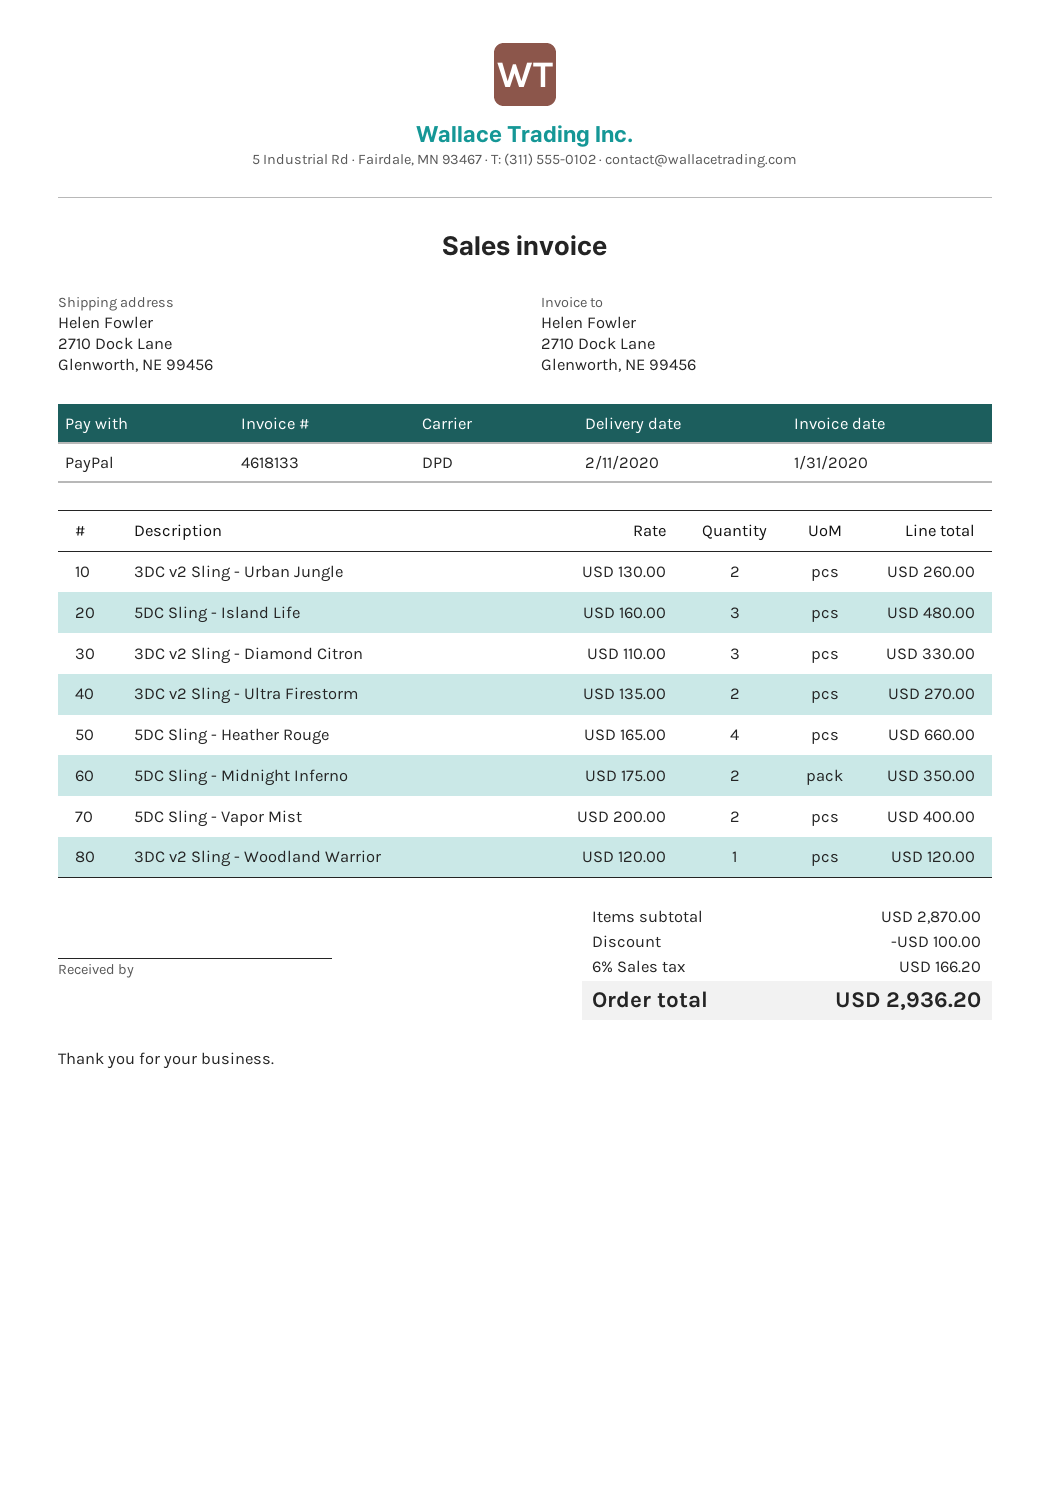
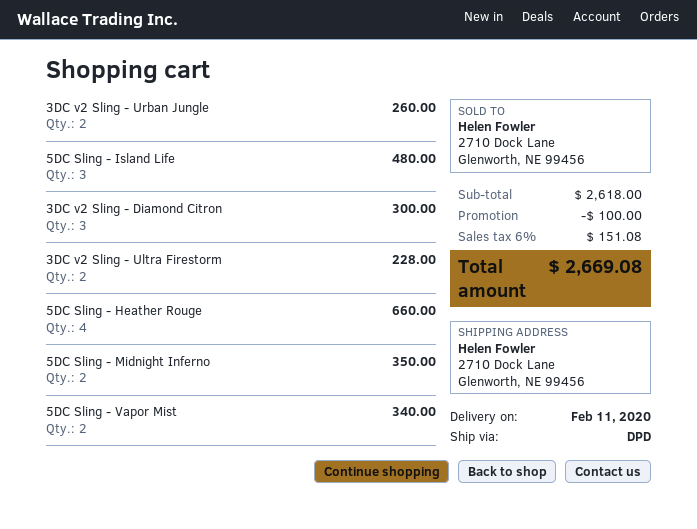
3DC v2 Sling - Diamond Citron: 3 for 330.00 -> 3 for 300.00
3DC v2 Sling - Ultra Firestorm: 2 for 270.00 -> 2 for 228.00
5DC Sling - Vapor Mist: 2 for 400.00 -> 2 for 340.00
3DC v2 Sling - Woodland Warrior: 1 for 120.00 -> none
subtotal: 2870.00 -> 2618.00
tax: 6% = 166.20 -> 6% = 151.08
total: 2936.20 -> 2669.08

